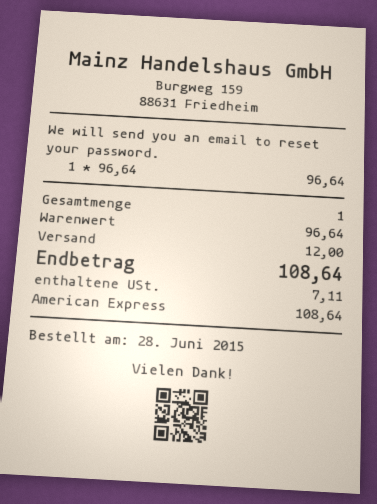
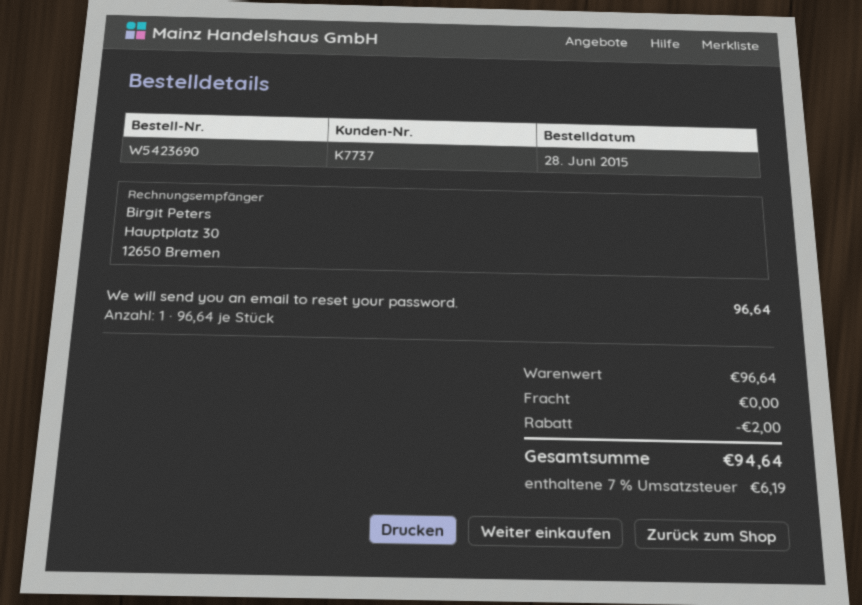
discount: none -> 2.00
shipping: 12.00 -> 0.00
tax: 7.11 -> 6.19
total: 108.64 -> 94.64

